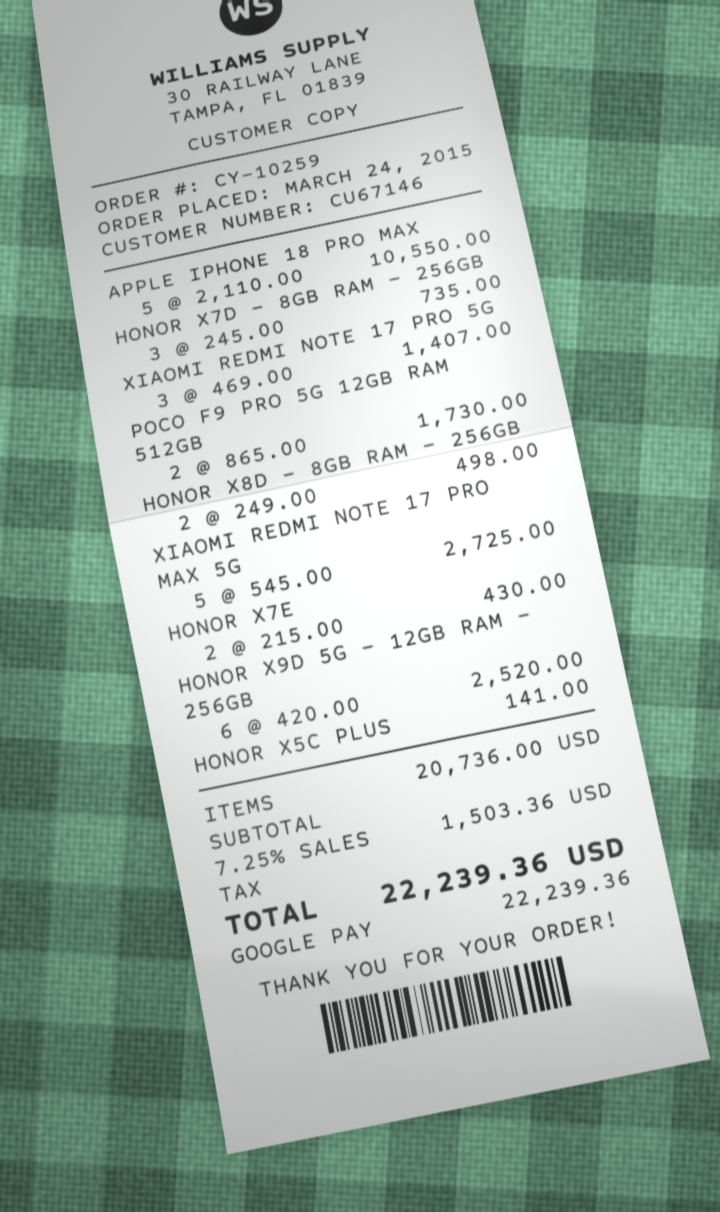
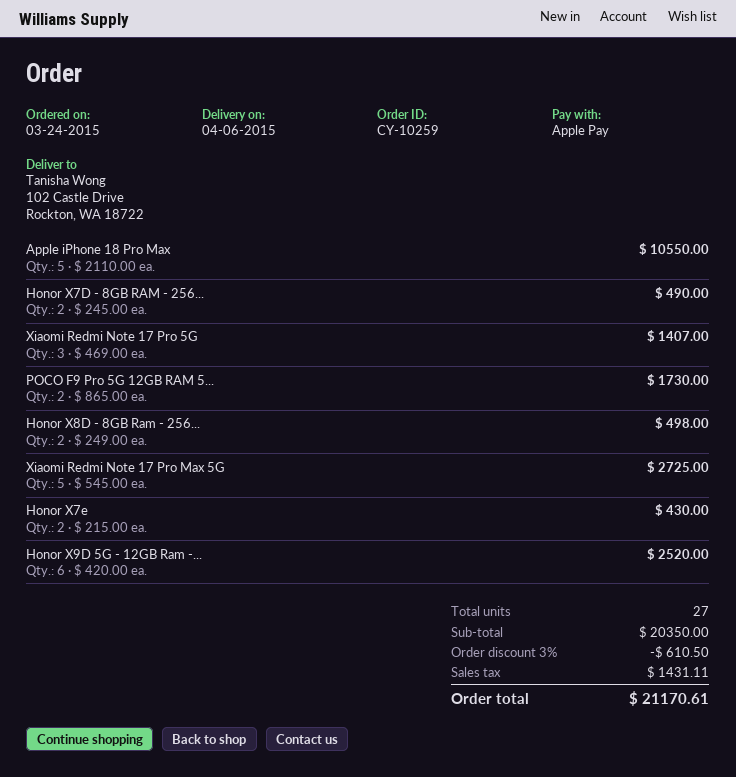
payment method: Google Pay -> Apple Pay
HONOR X7D - 8GB RAM - 256GB: 3 x 245.00 = 735.00 -> 2 x 245.00 = 490.00
HONOR X5C PLUS: 1 x 141.00 = 141.00 -> none
subtotal: 20736.00 -> 20350.00
discount: none -> 3% = 610.50
tax: 1503.36 -> 1431.11
total: 22239.36 -> 21170.61

